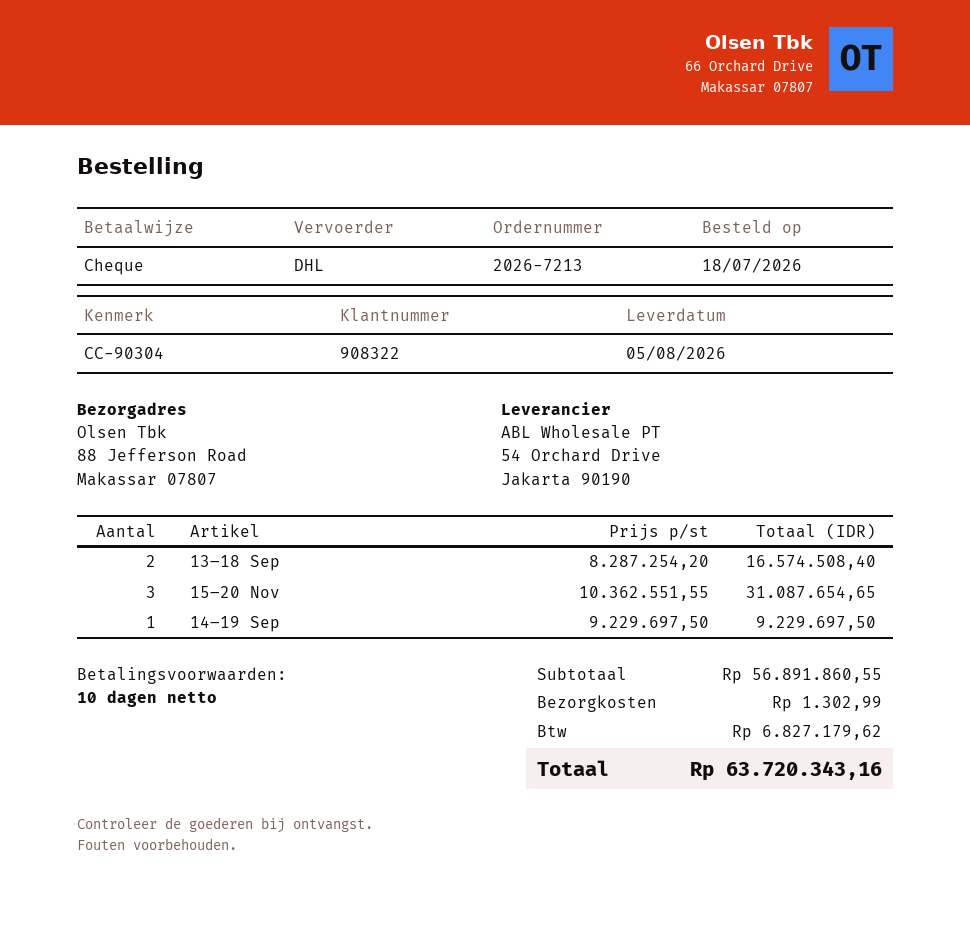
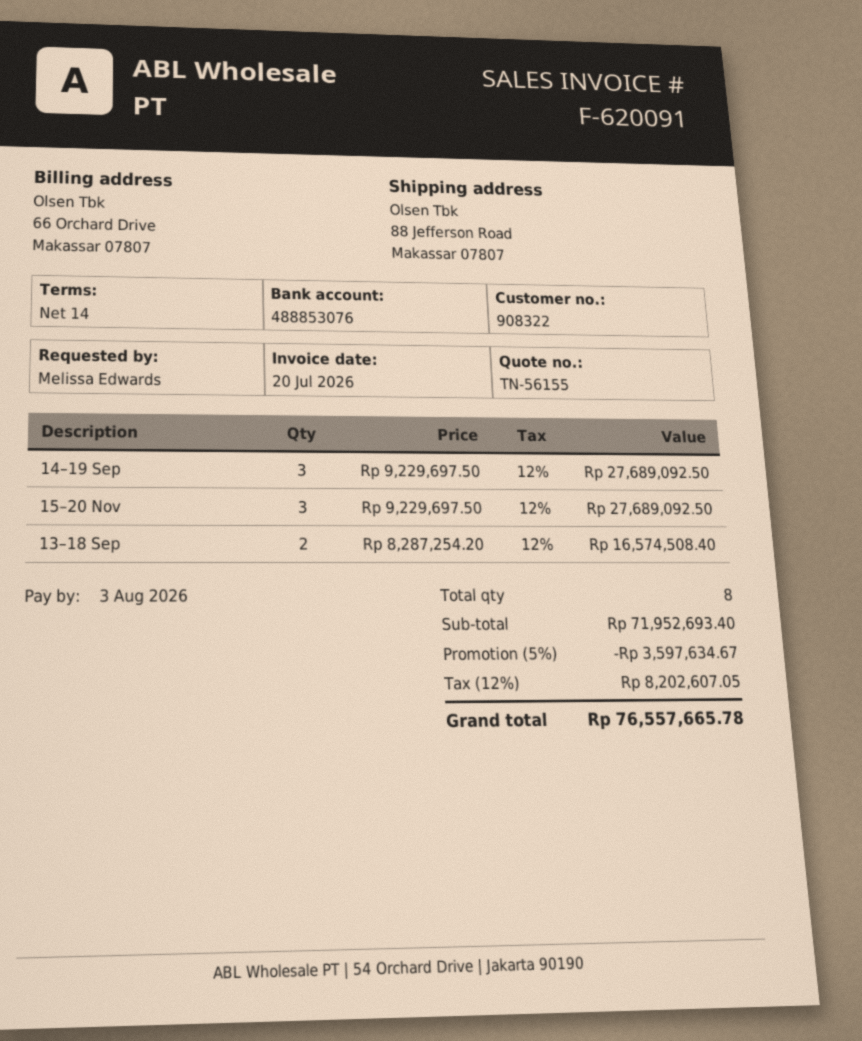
payment terms: 10 days -> 14 days
15–20 Nov: 3 x 10362551.55 = 31087654.65 -> 3 x 9229697.50 = 27689092.50
14–19 Sep: 1 x 9229697.50 = 9229697.50 -> 3 x 9229697.50 = 27689092.50
subtotal: 56891860.55 -> 71952693.40
discount: none -> 5% = 3597634.67
shipping: 1302.99 -> none
tax: 6827179.62 -> 8202607.05
total: 63720343.16 -> 76557665.78

